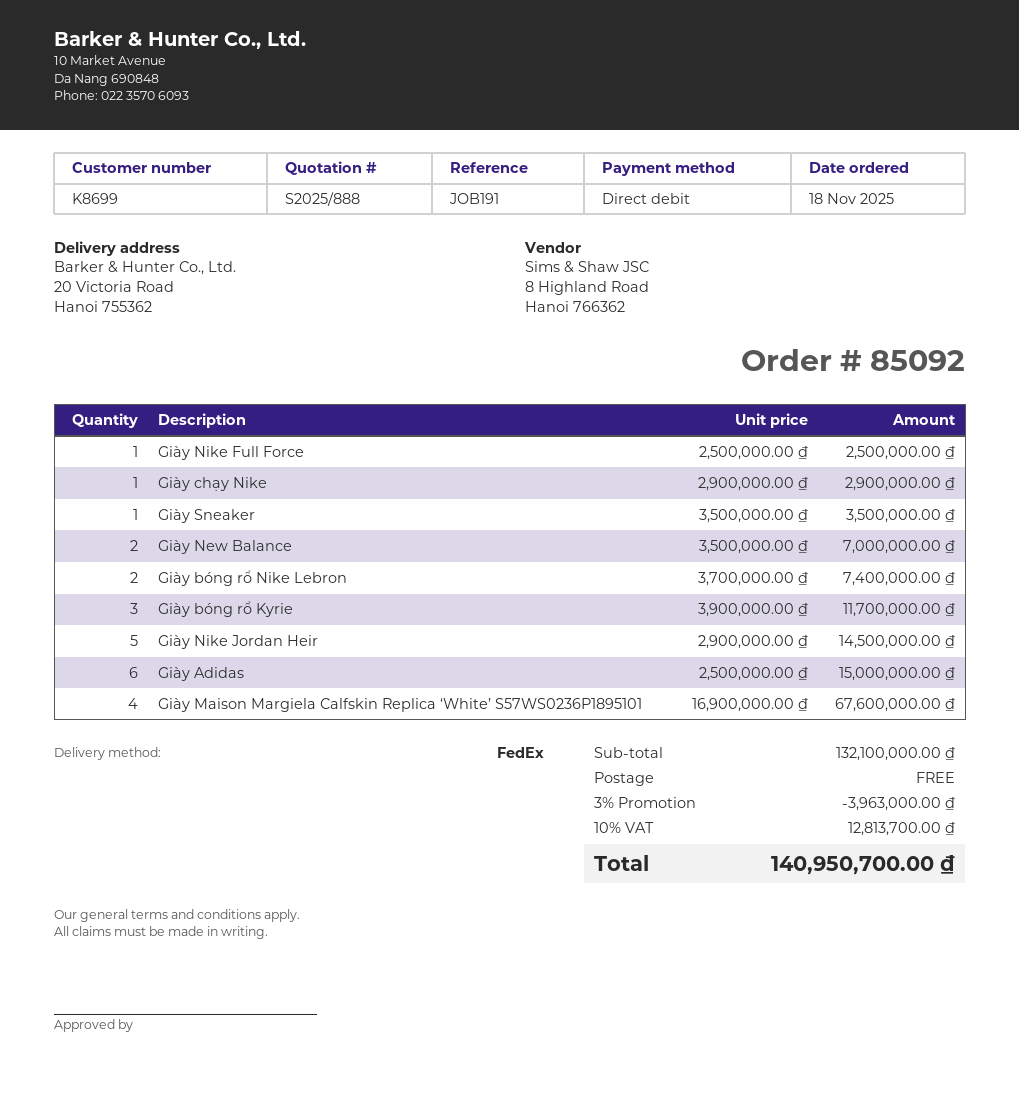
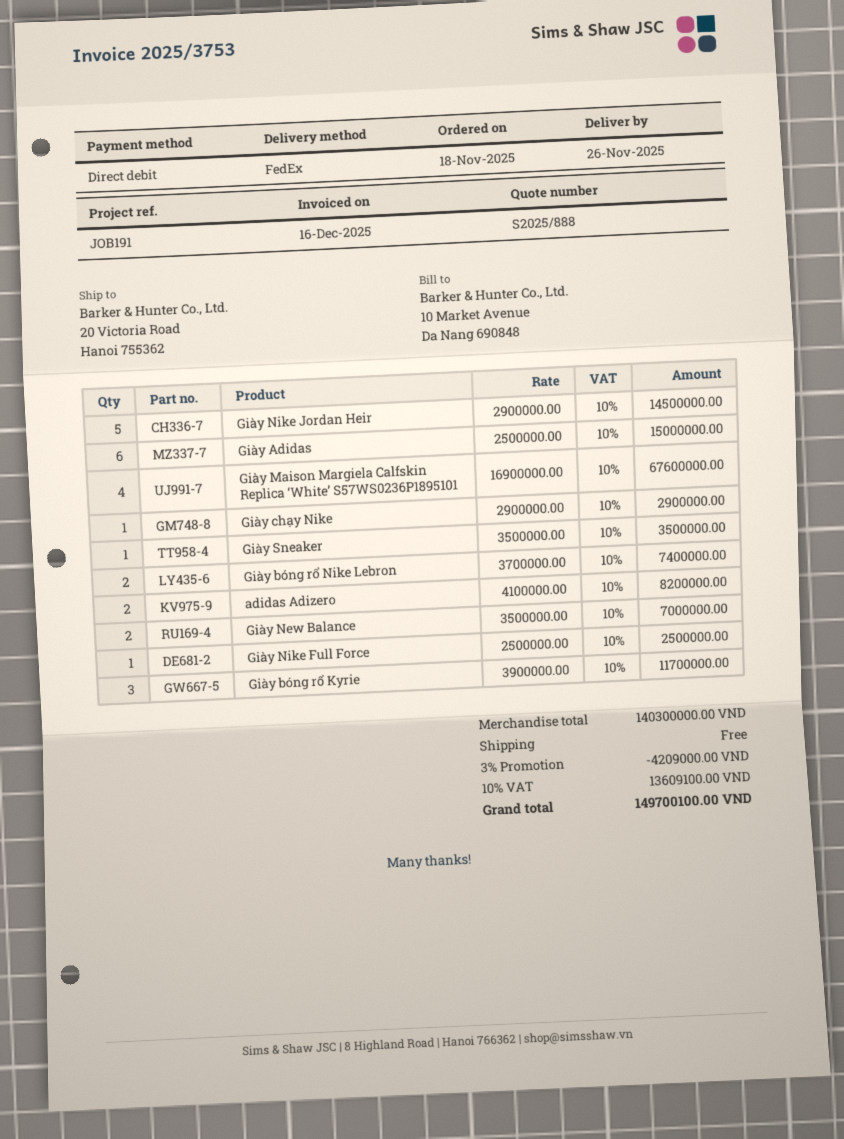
adidas Adizero: none -> 2 x 4100000.00 = 8200000.00
subtotal: 132100000.00 -> 140300000.00
discount: 3% = 3963000.00 -> 3% = 4209000.00
tax: 10% = 12813700.00 -> 10% = 13609100.00
total: 140950700.00 -> 149700100.00

